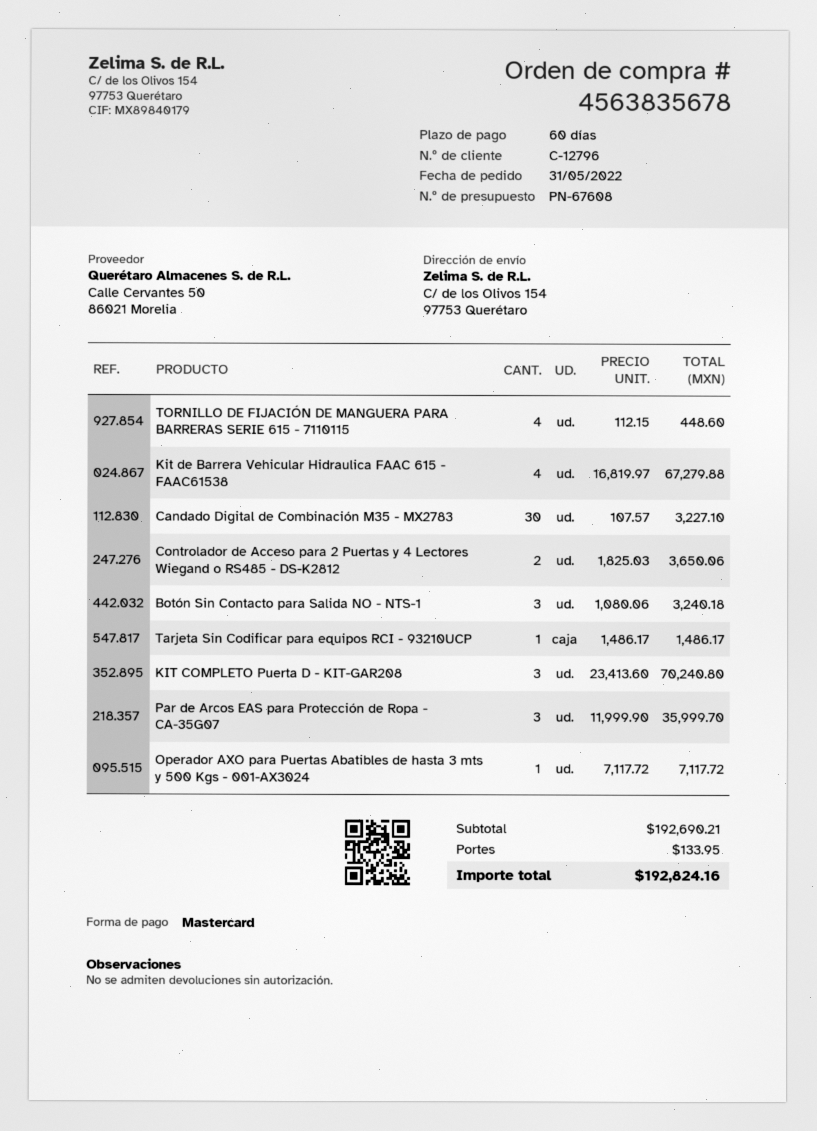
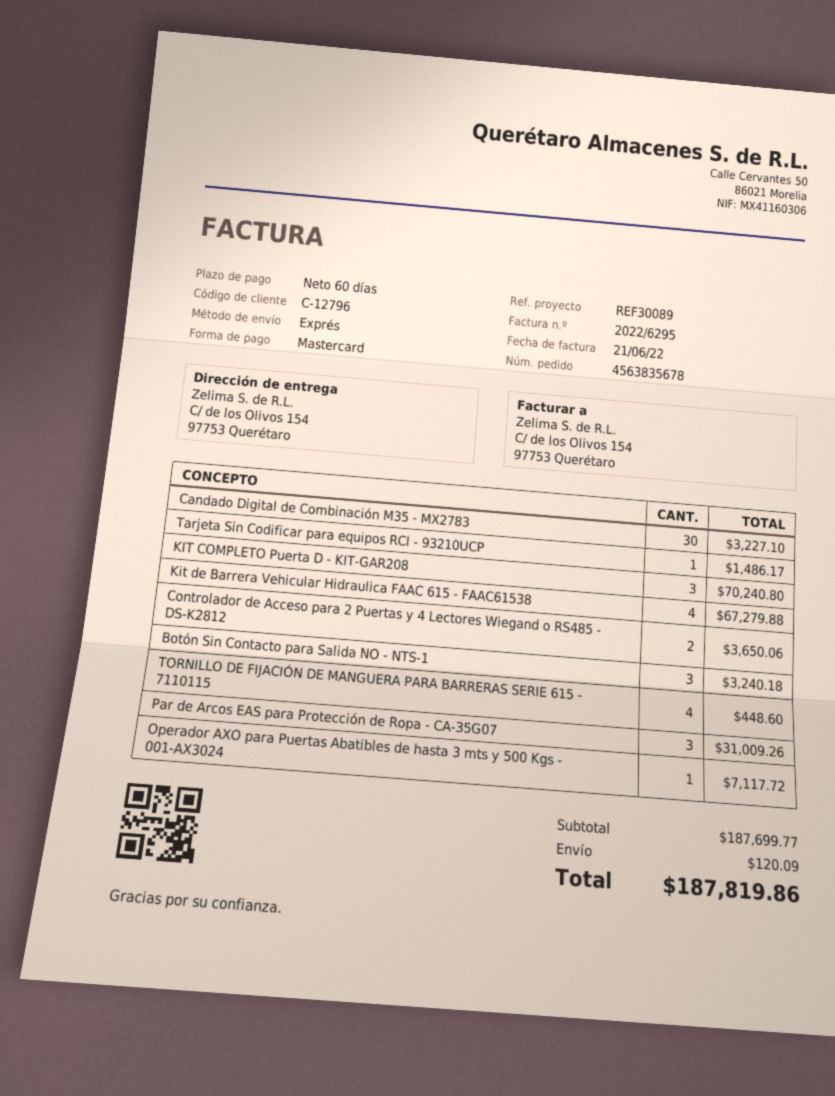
Par de Arcos EAS para Protección de Ropa - CA-35G07: 3 for 35999.70 -> 3 for 31009.26
subtotal: 192690.21 -> 187699.77
shipping: 133.95 -> 120.09
total: 192824.16 -> 187819.86

